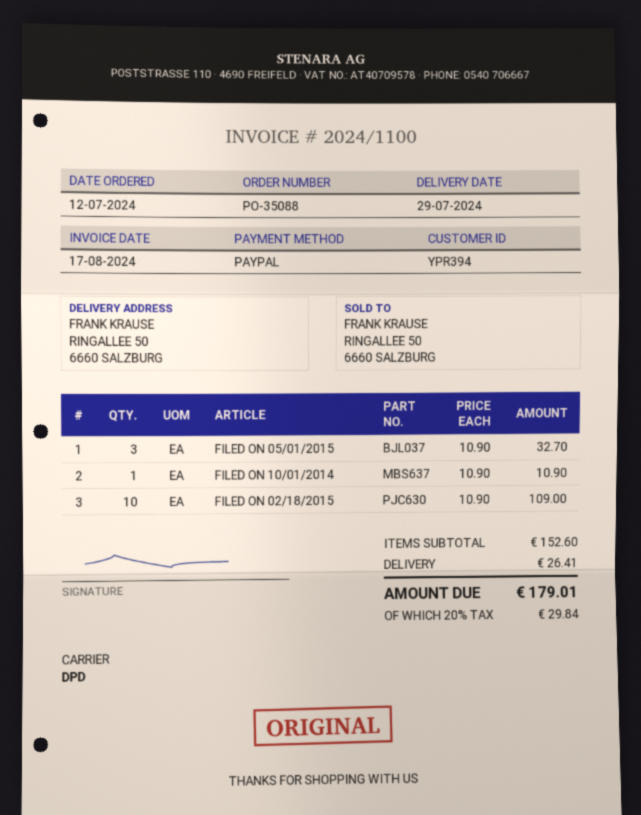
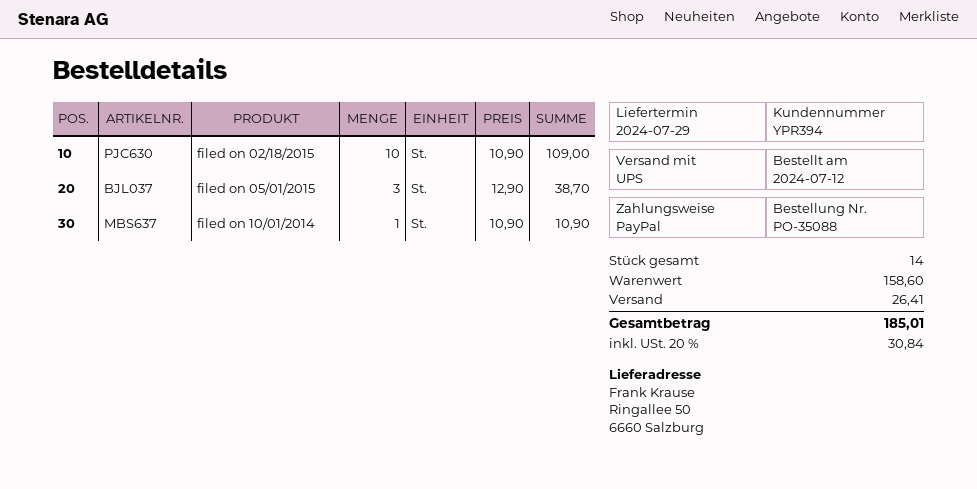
shipping method: DPD -> UPS
FILED ON 05/01/2015: 3 x 10.90 = 32.70 -> 3 x 12.90 = 38.70
subtotal: 152.60 -> 158.60
tax: 20% = 29.84 -> 20% = 30.84
total: 179.01 -> 185.01

